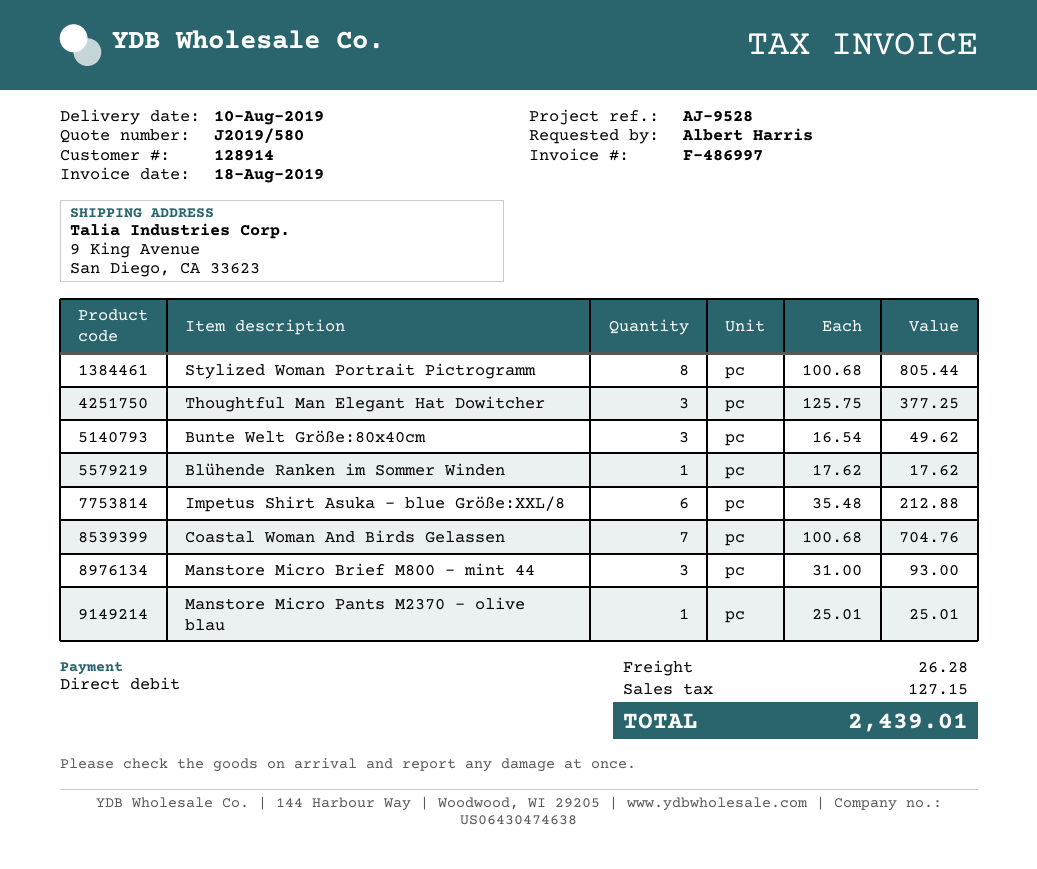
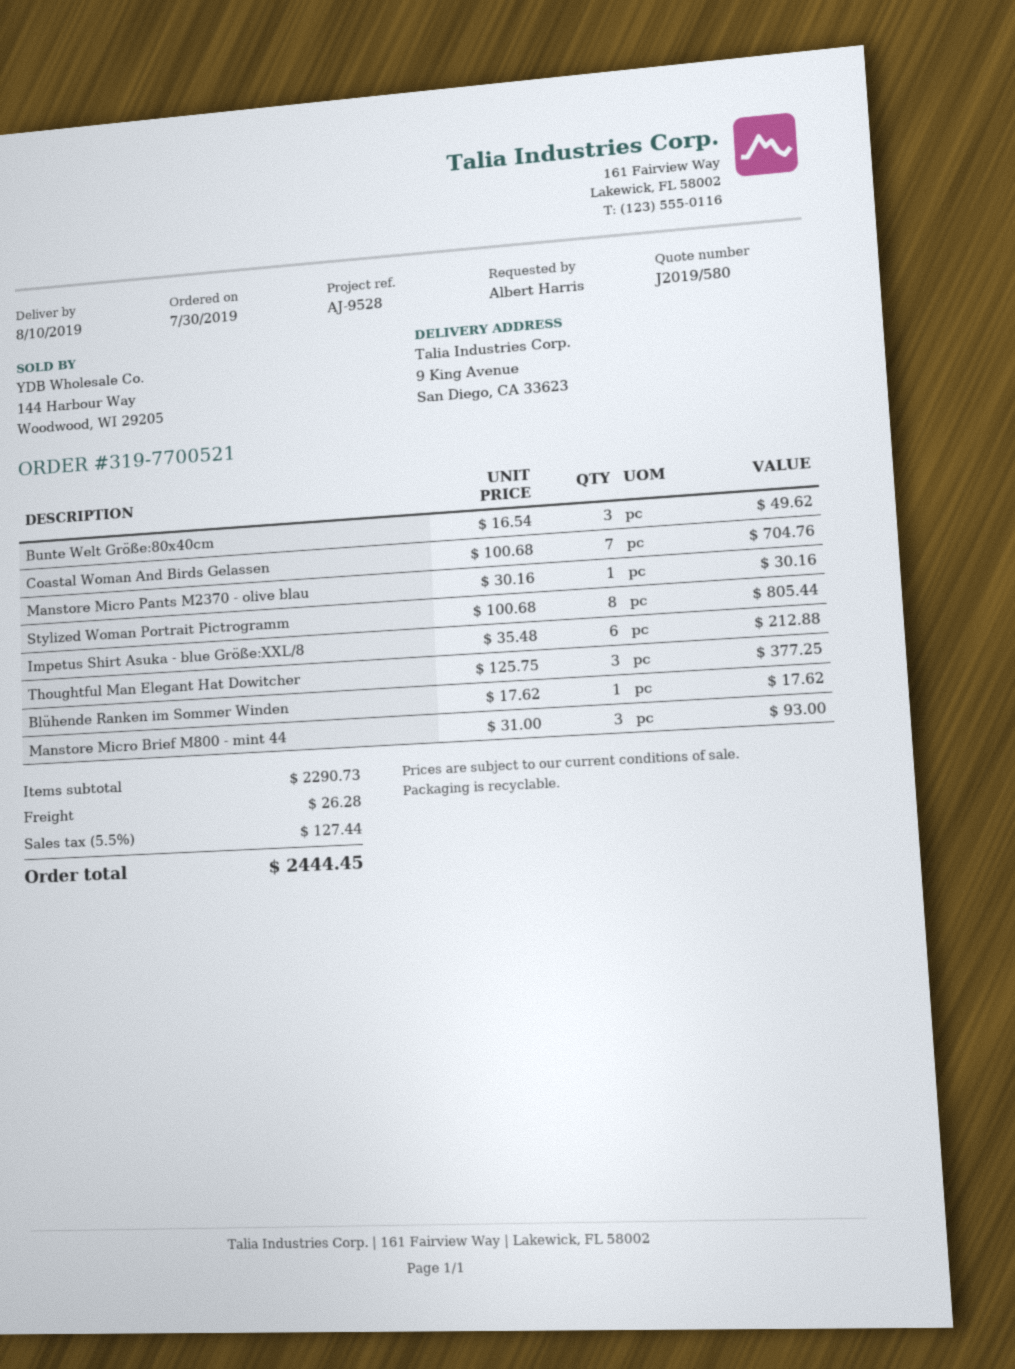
Manstore Micro Pants M2370 - olive blau: 1 x 25.01 = 25.01 -> 1 x 30.16 = 30.16
tax: 127.15 -> 127.44
total: 2439.01 -> 2444.45

